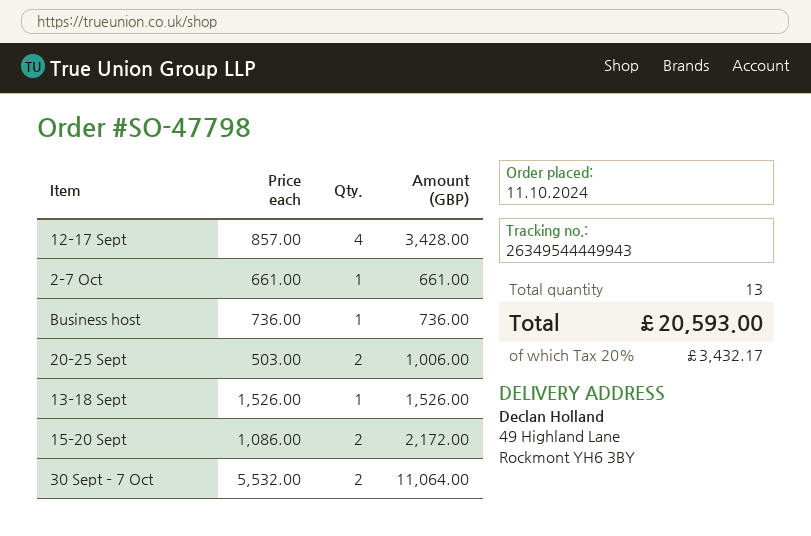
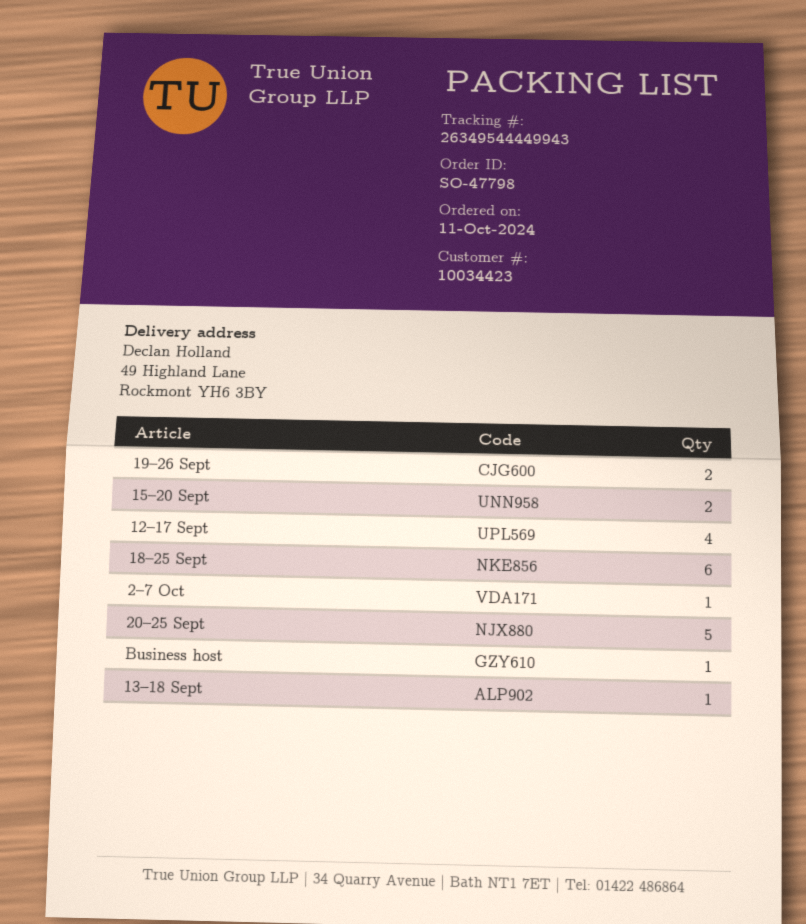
20–25 Sept: 2 -> 5
30 Sept – 7 Oct: 2 -> none
19–26 Sept: none -> 2
18–25 Sept: none -> 6

